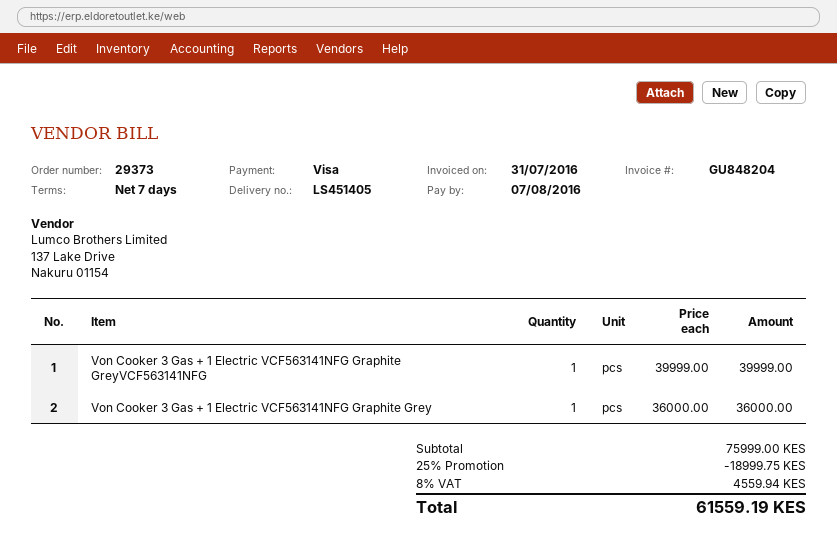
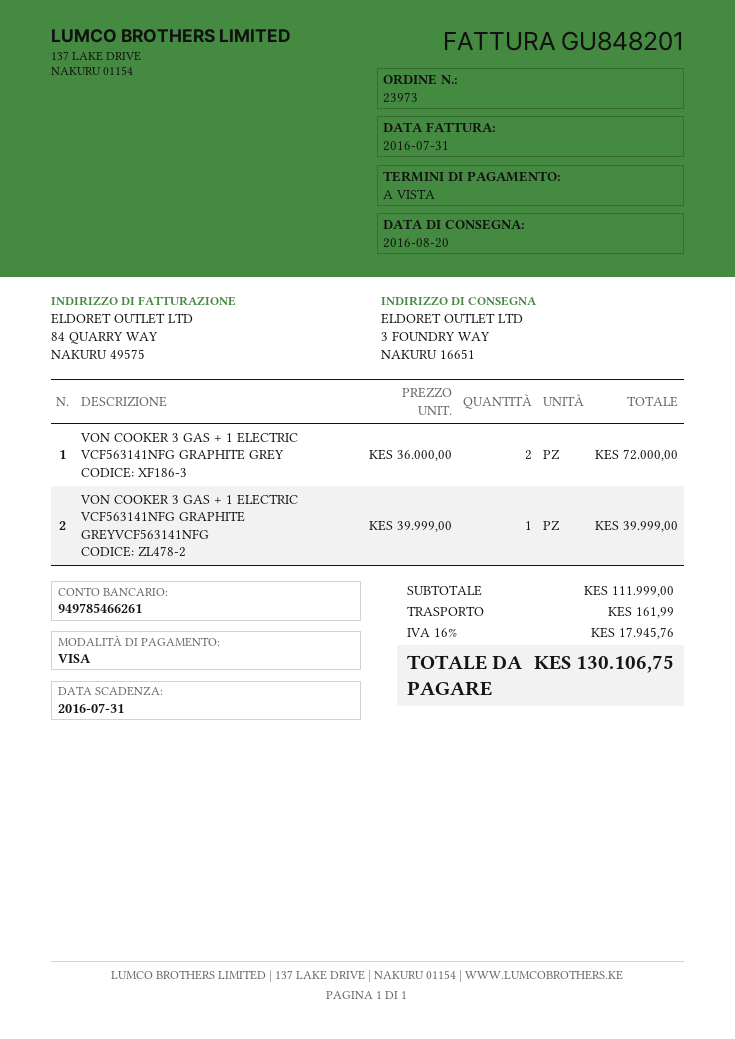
order number: 29373 -> 23973
invoice number: GU848204 -> GU848201
payment terms: 7 days -> on receipt
due date: 2016-08-07 -> 2016-07-31
Von Cooker 3 Gas + 1 Electric VCF563141NFG Graphite Grey: 1 x 36000.00 = 36000.00 -> 2 x 36000.00 = 72000.00
subtotal: 75999.00 -> 111999.00
discount: 25% = 18999.75 -> none
shipping: none -> 161.99
tax: 8% = 4559.94 -> 16% = 17945.76
total: 61559.19 -> 130106.75

